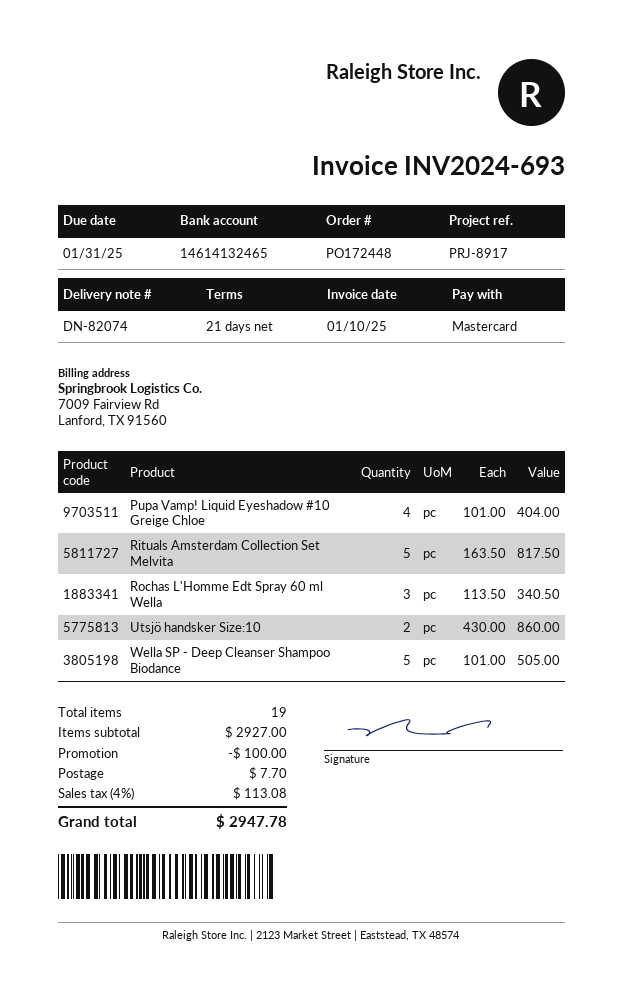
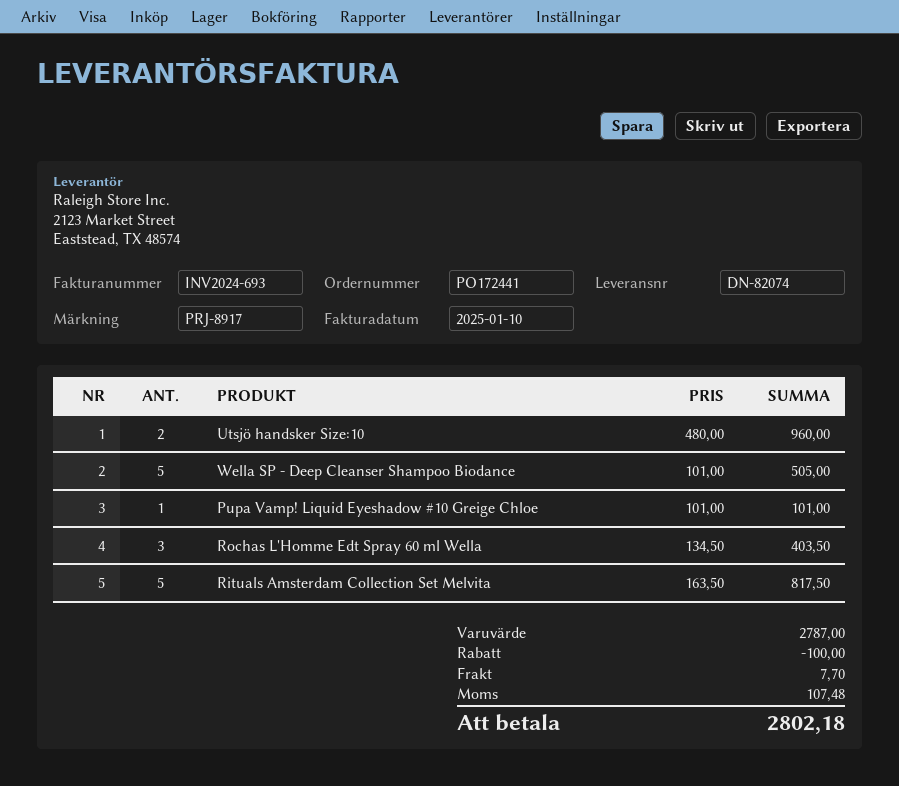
order number: PO172448 -> PO172441
Pupa Vamp! Liquid Eyeshadow #10 Greige Chloe: 4 x 101.00 = 404.00 -> 1 x 101.00 = 101.00
Rochas L'Homme Edt Spray 60 ml Wella: 3 x 113.50 = 340.50 -> 3 x 134.50 = 403.50
Utsjö handsker Size:10: 2 x 430.00 = 860.00 -> 2 x 480.00 = 960.00
subtotal: 2927.00 -> 2787.00
tax: 113.08 -> 107.48
total: 2947.78 -> 2802.18

